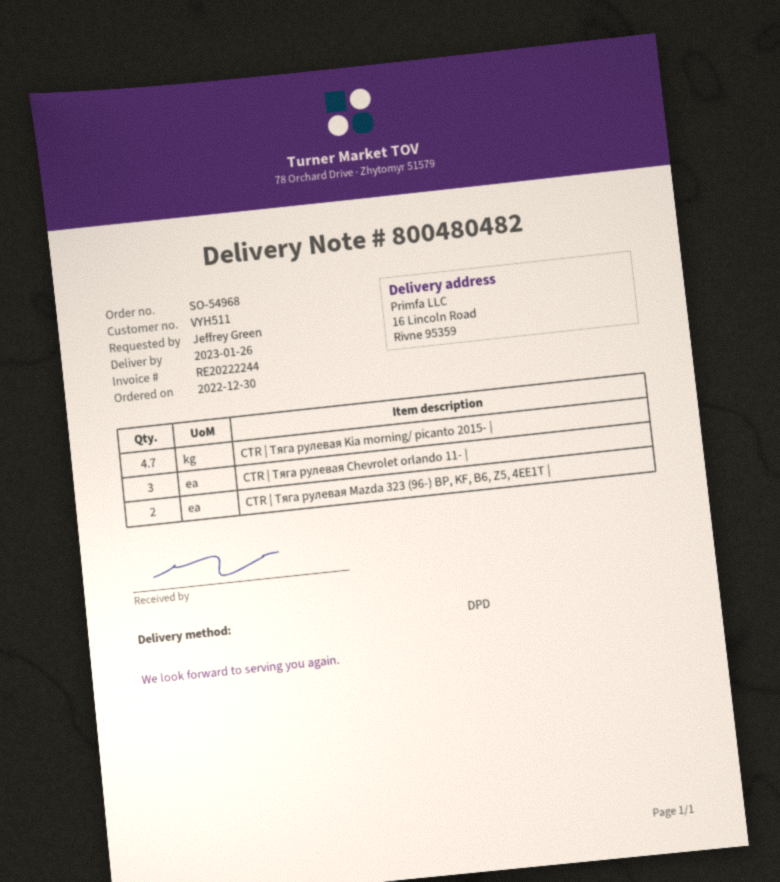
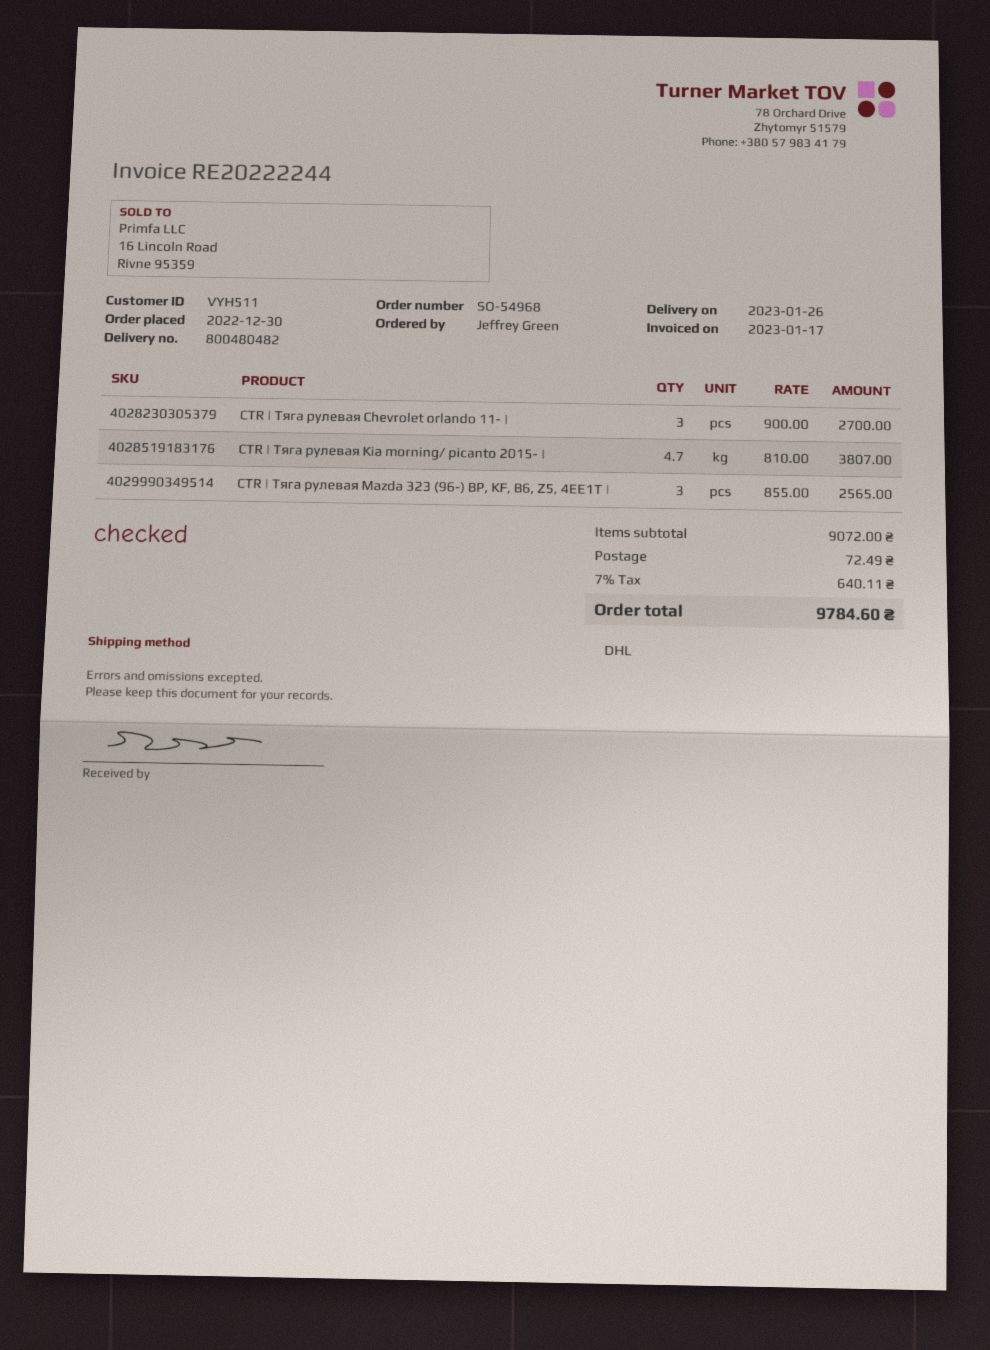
shipping method: DPD -> DHL
CTR | Тяга рулевая Mazda 323 (96-) BP, KF, B6, Z5, 4EE1T |: 2 -> 3

